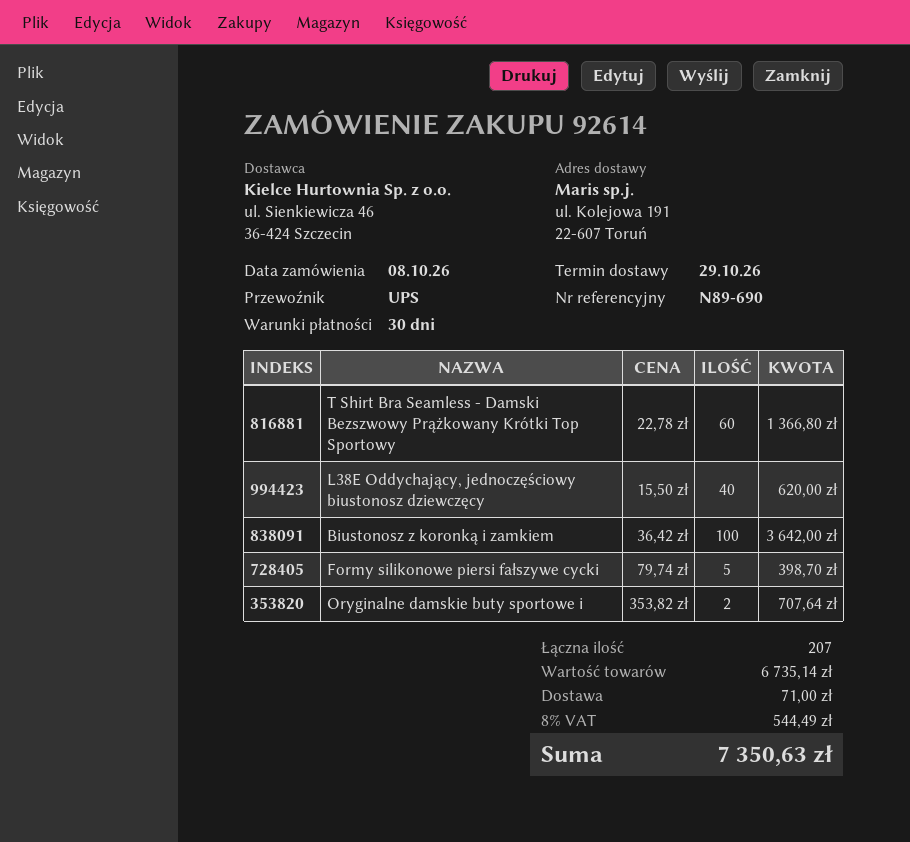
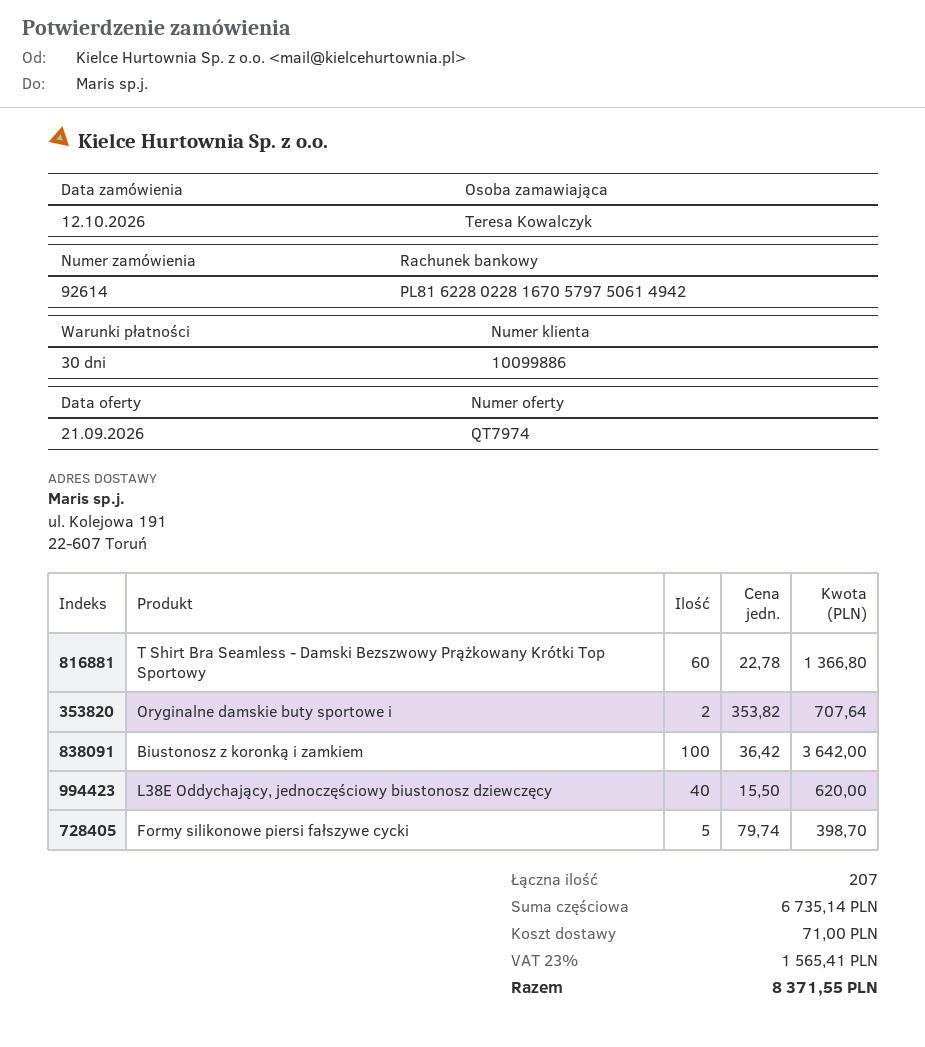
order date: 2026-10-08 -> 2026-10-12
tax: 8% = 544.49 -> 23% = 1565.41
total: 7350.63 -> 8371.55

